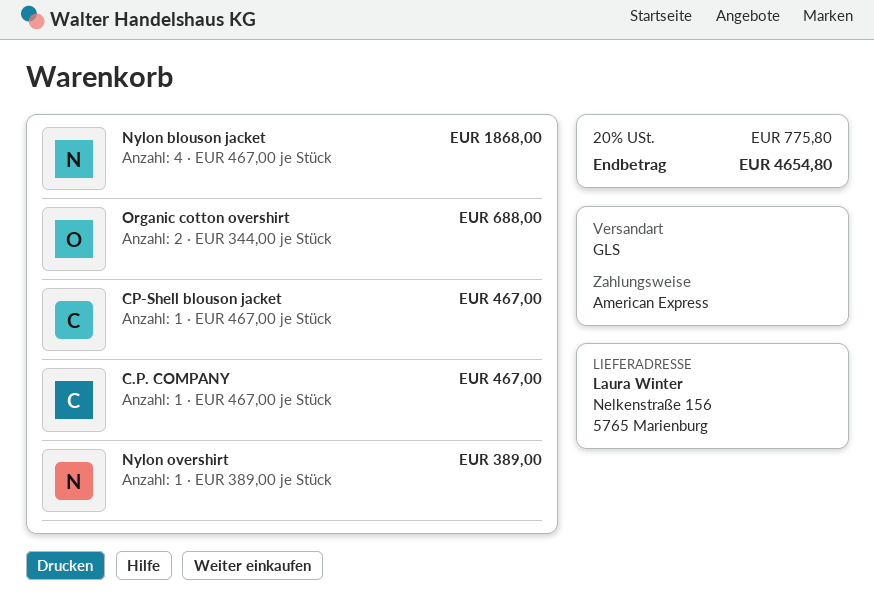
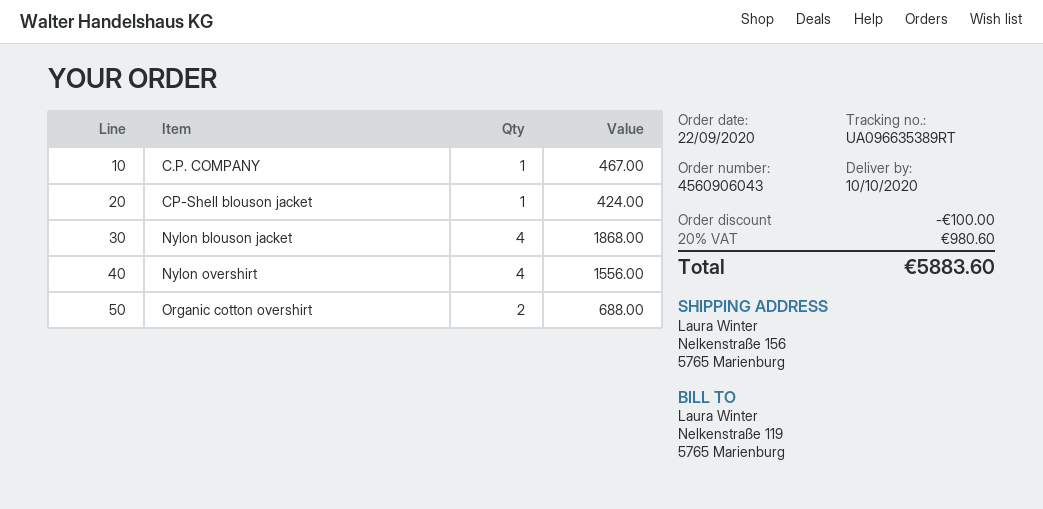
CP-Shell blouson jacket: 1 for 467.00 -> 1 for 424.00
Nylon overshirt: 1 for 389.00 -> 4 for 1556.00
discount: none -> 100.00
tax: 20% = 775.80 -> 20% = 980.60
total: 4654.80 -> 5883.60

